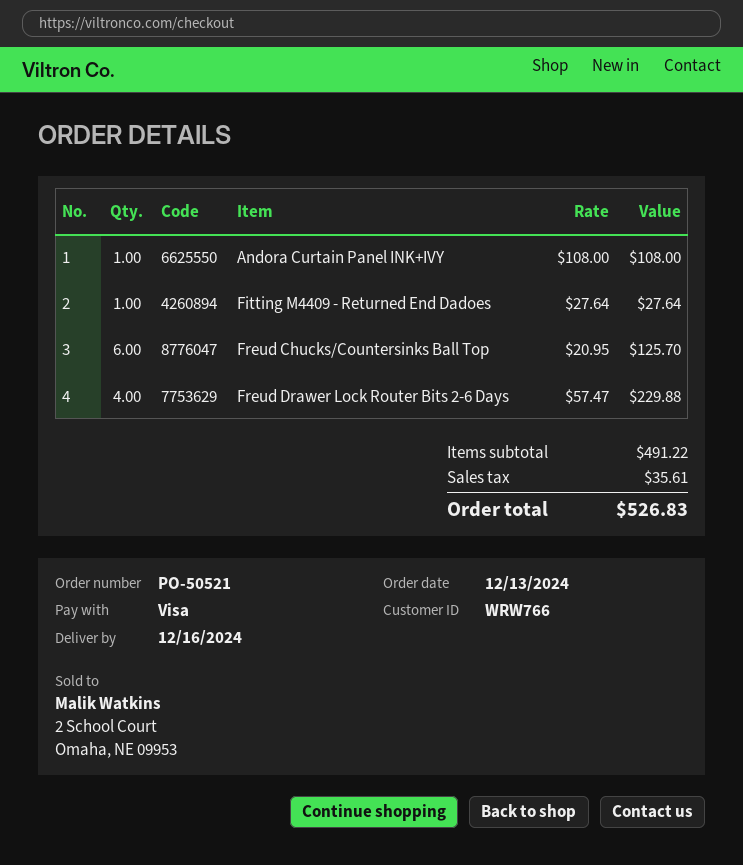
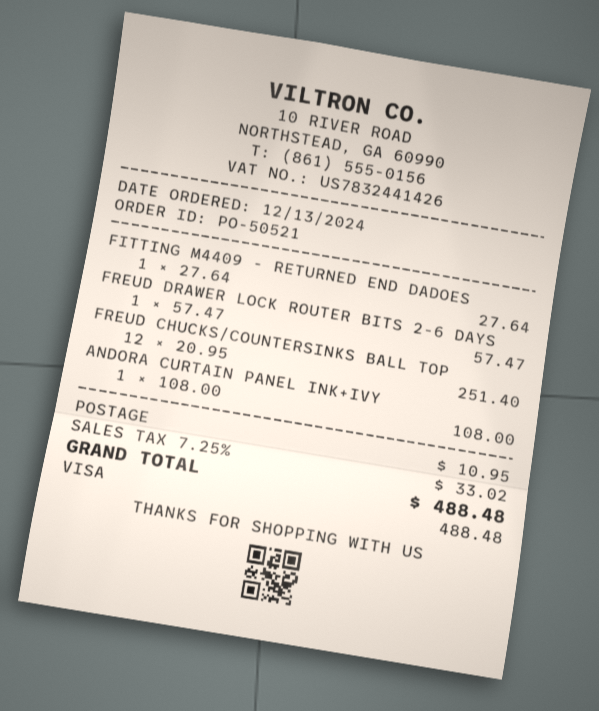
Freud Chucks/Countersinks Ball Top: 6 x 20.95 = 125.70 -> 12 x 20.95 = 251.40
Freud Drawer Lock Router Bits 2-6 Days: 4 x 57.47 = 229.88 -> 1 x 57.47 = 57.47
shipping: none -> 10.95
tax: 35.61 -> 33.02
total: 526.83 -> 488.48

